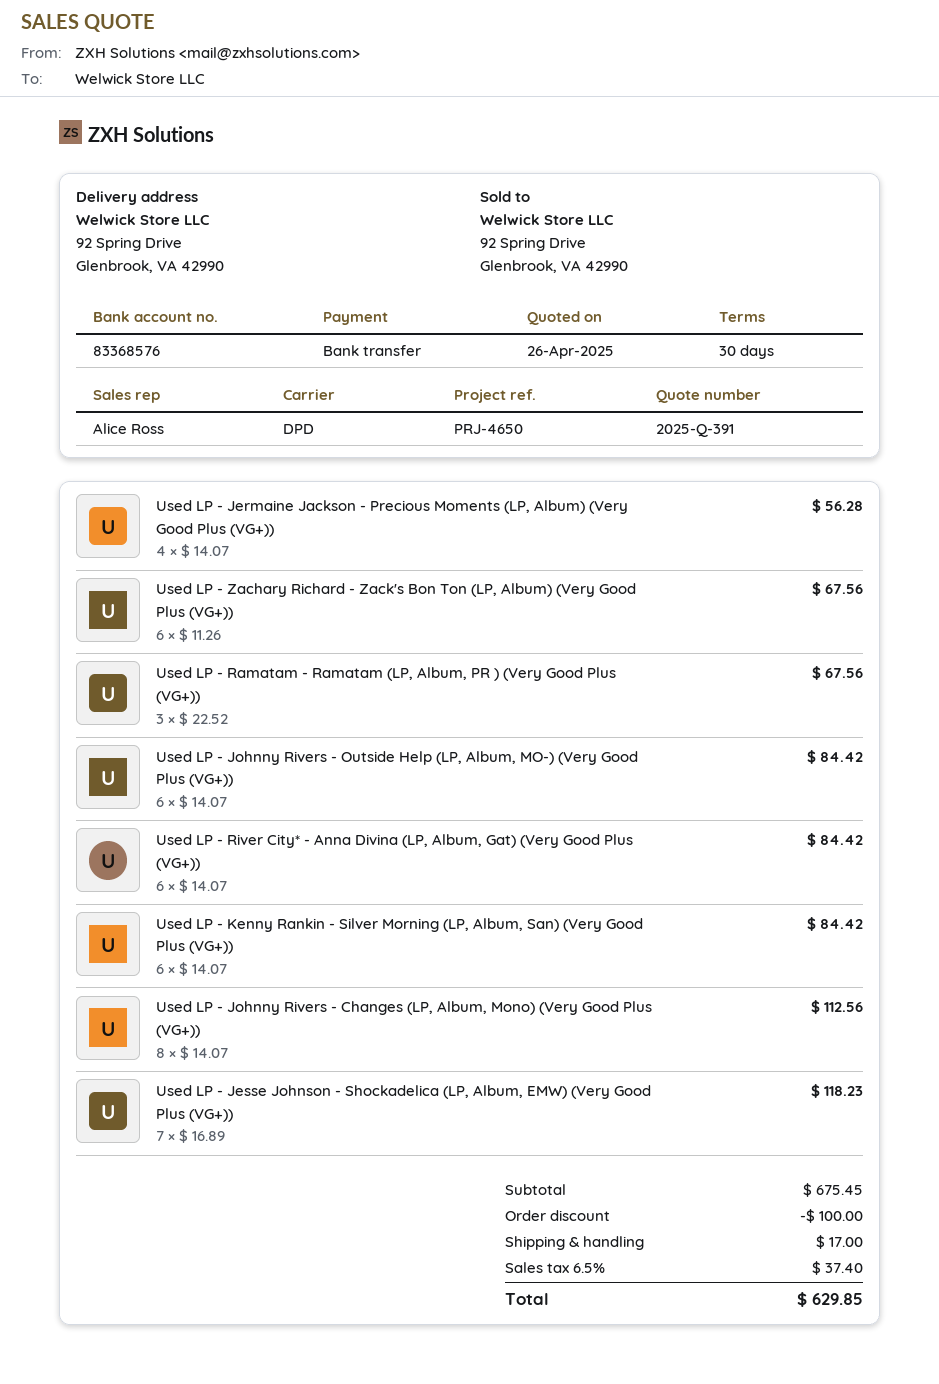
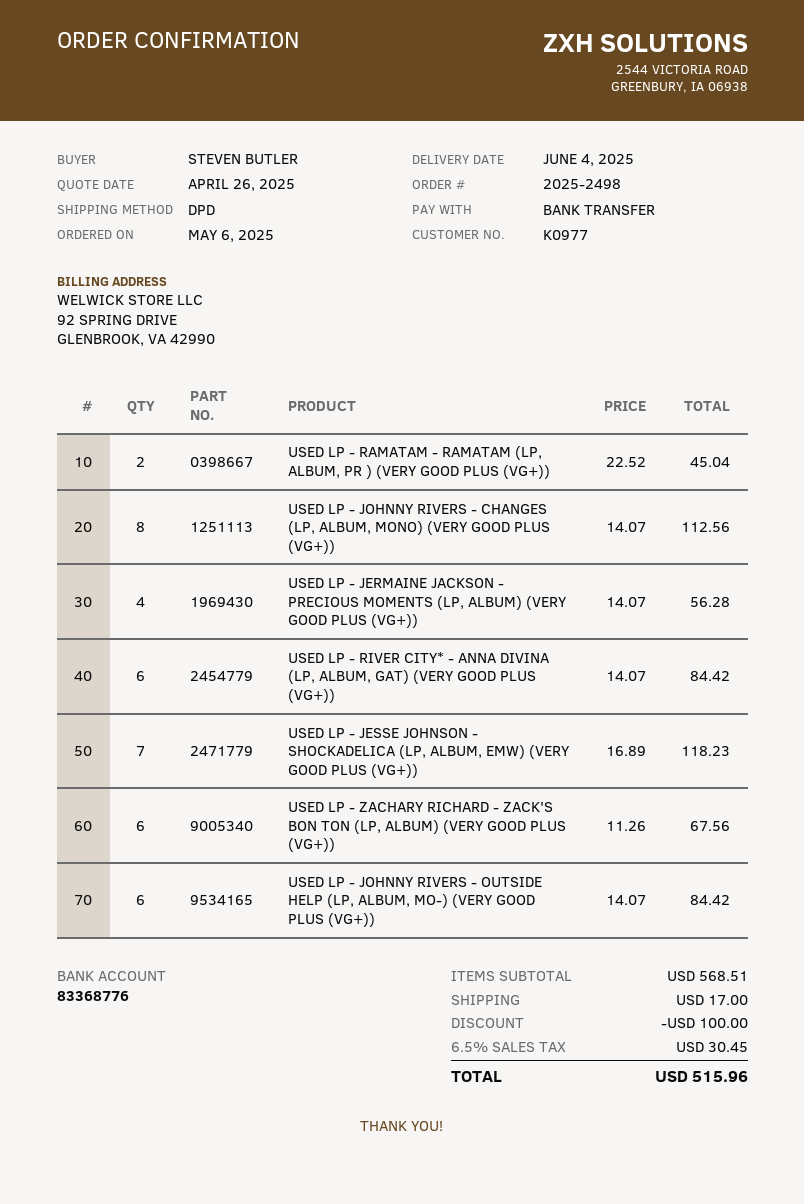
bank account: 83368576 -> 83368776
Used LP - Ramatam - Ramatam (LP, Album, PR ) (Very Good Plus (VG+)): 3 x 22.52 = 67.56 -> 2 x 22.52 = 45.04
Used LP - Kenny Rankin - Silver Morning (LP, Album, San) (Very Good Plus (VG+)): 6 x 14.07 = 84.42 -> none
subtotal: 675.45 -> 568.51
tax: 6.5% = 37.40 -> 6.5% = 30.45
total: 629.85 -> 515.96

